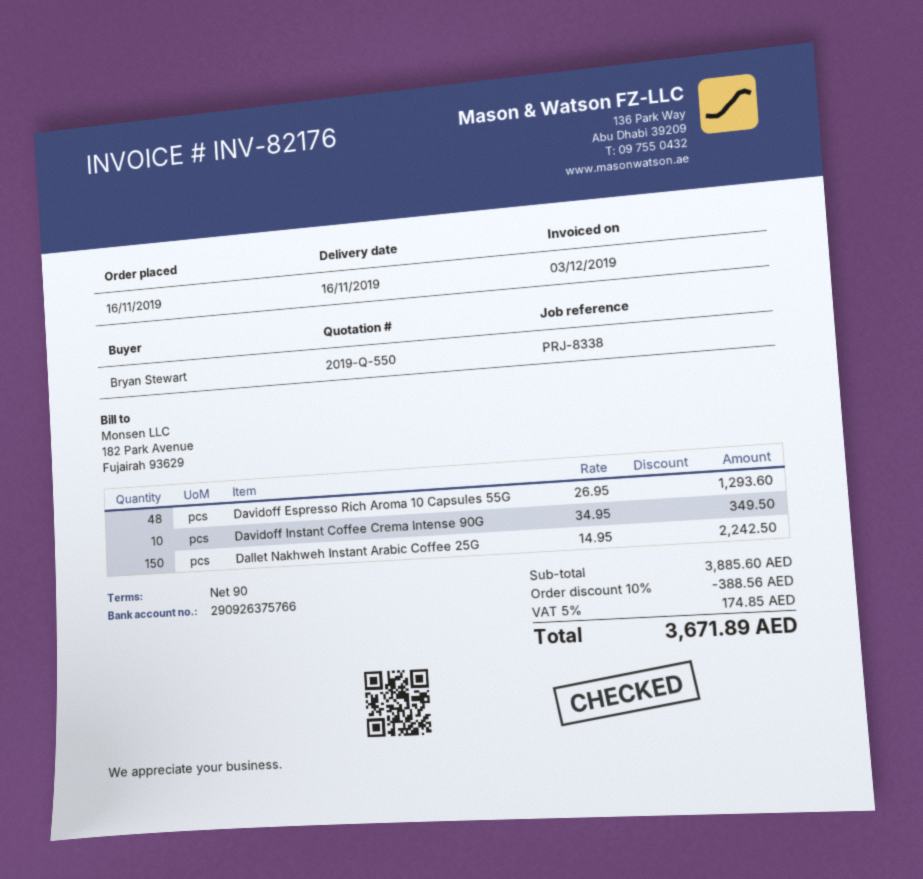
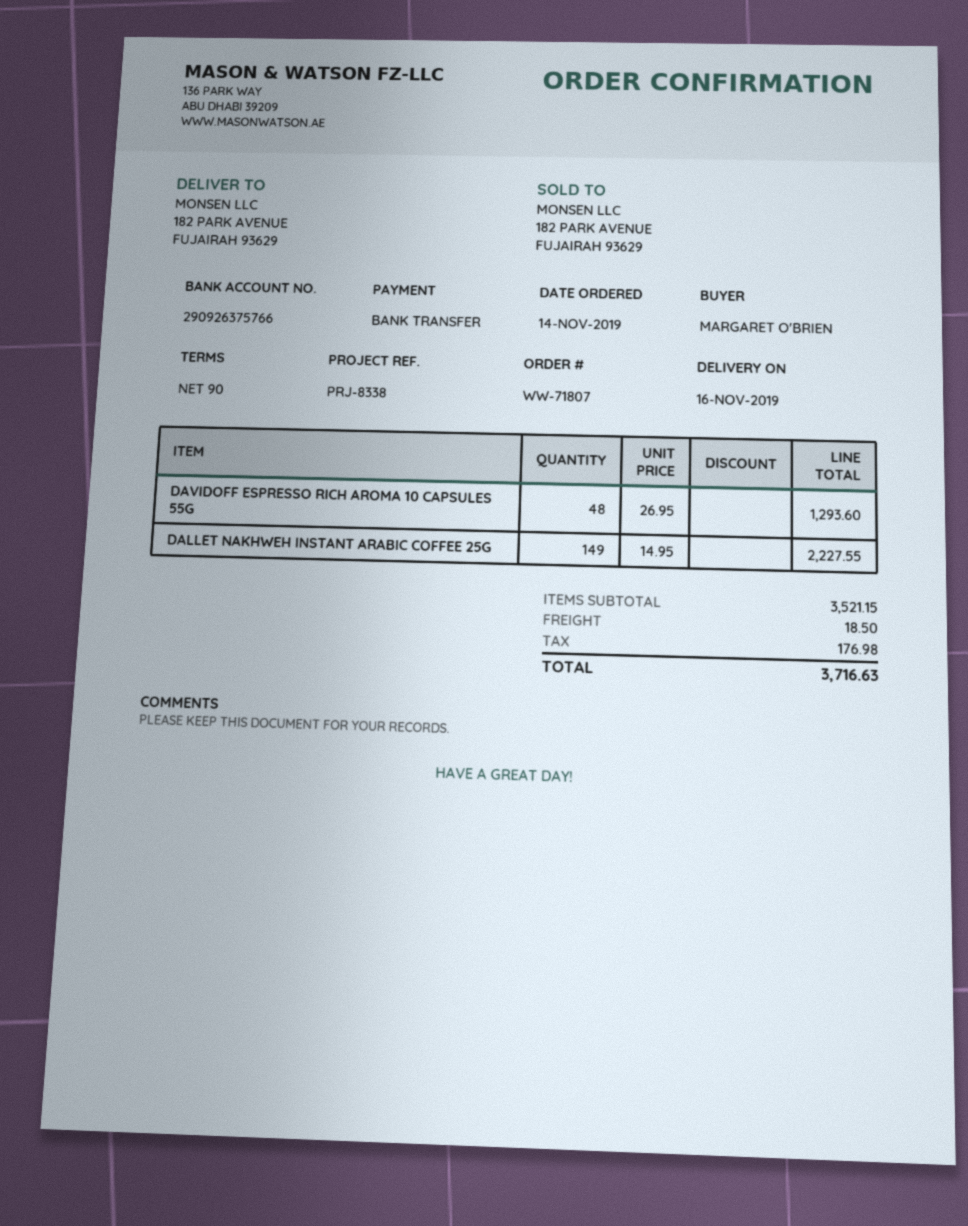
order date: 2019-11-16 -> 2019-11-14
ordered by: Bryan Stewart -> MARGARET O'BRIEN
Davidoff Instant Coffee Crema Intense 90G: 10 x 34.95 = 349.50 -> none
Dallet Nakhweh Instant Arabic Coffee 25G: 150 x 14.95 = 2242.50 -> 149 x 14.95 = 2227.55
subtotal: 3885.60 -> 3521.15
discount: 10% = 388.56 -> none
shipping: none -> 18.50
tax: 174.85 -> 176.98
total: 3671.89 -> 3716.63

